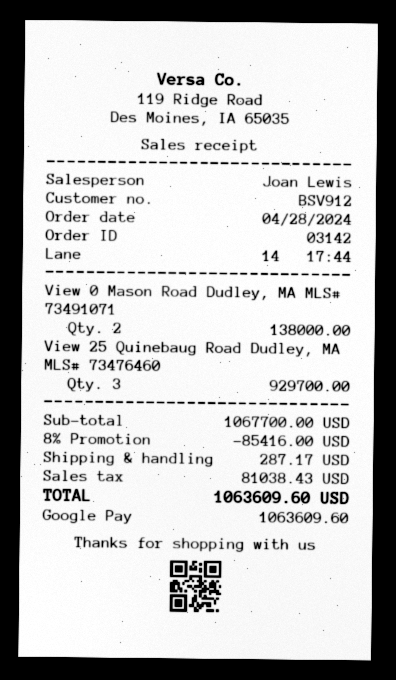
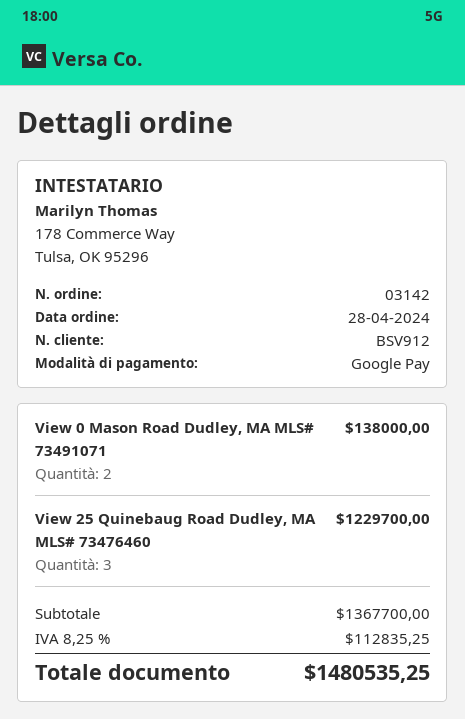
View 25 Quinebaug Road Dudley, MA MLS# 73476460: 3 for 929700.00 -> 3 for 1229700.00
subtotal: 1067700.00 -> 1367700.00
discount: 8% = 85416.00 -> none
shipping: 287.17 -> none
tax: 81038.43 -> 112835.25
total: 1063609.60 -> 1480535.25

